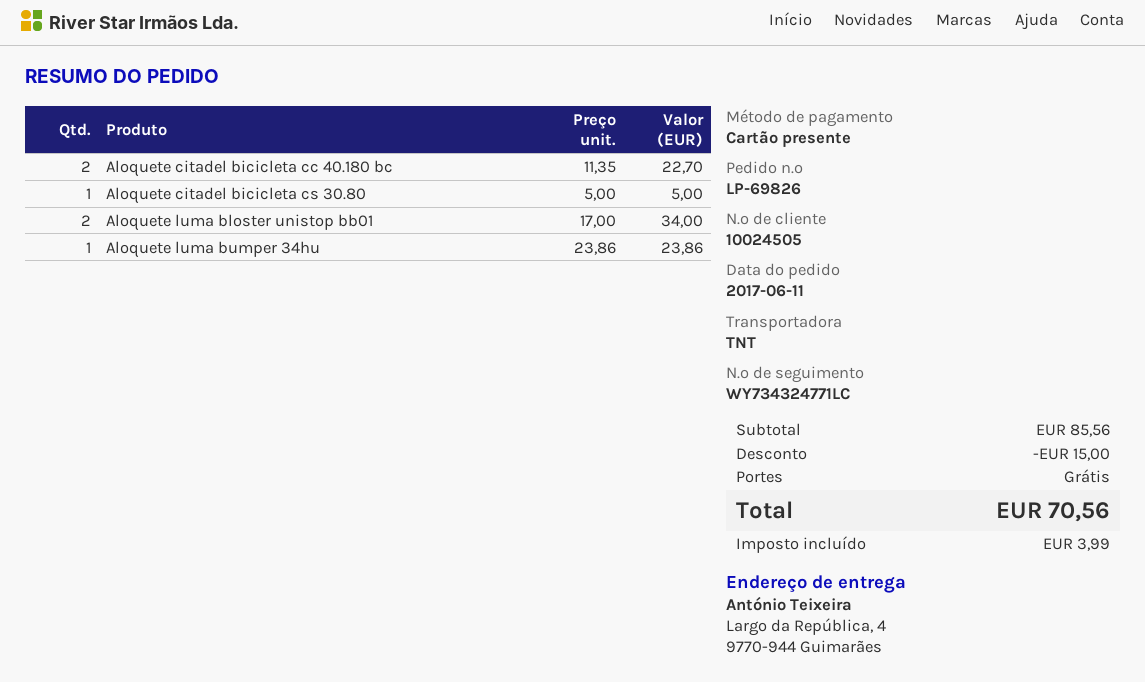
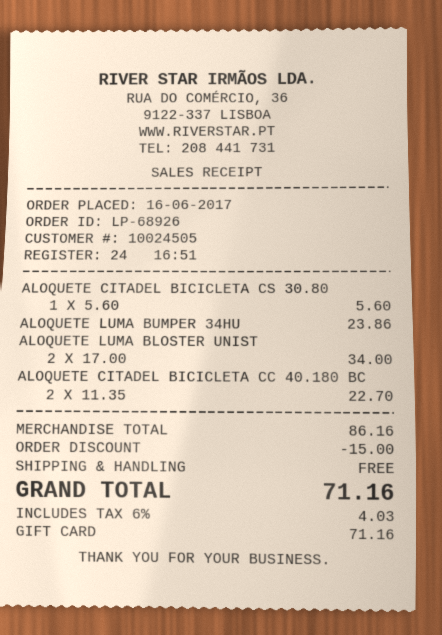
order number: LP-69826 -> LP-68926
order date: 2017-06-11 -> 2017-06-16
Aloquete citadel bicicleta cs 30.80: 1 x 5.00 = 5.00 -> 1 x 5.60 = 5.60
subtotal: 85.56 -> 86.16
tax: 3.99 -> 4.03
total: 70.56 -> 71.16

